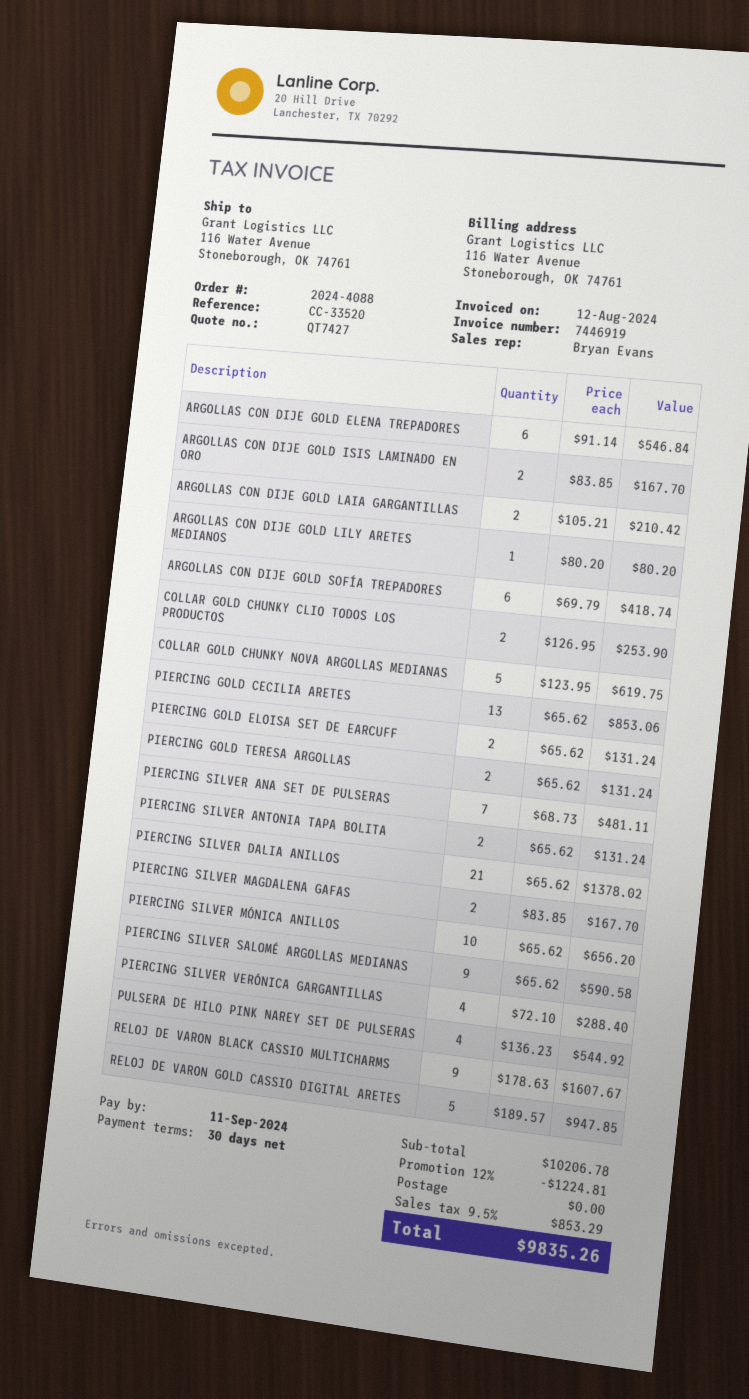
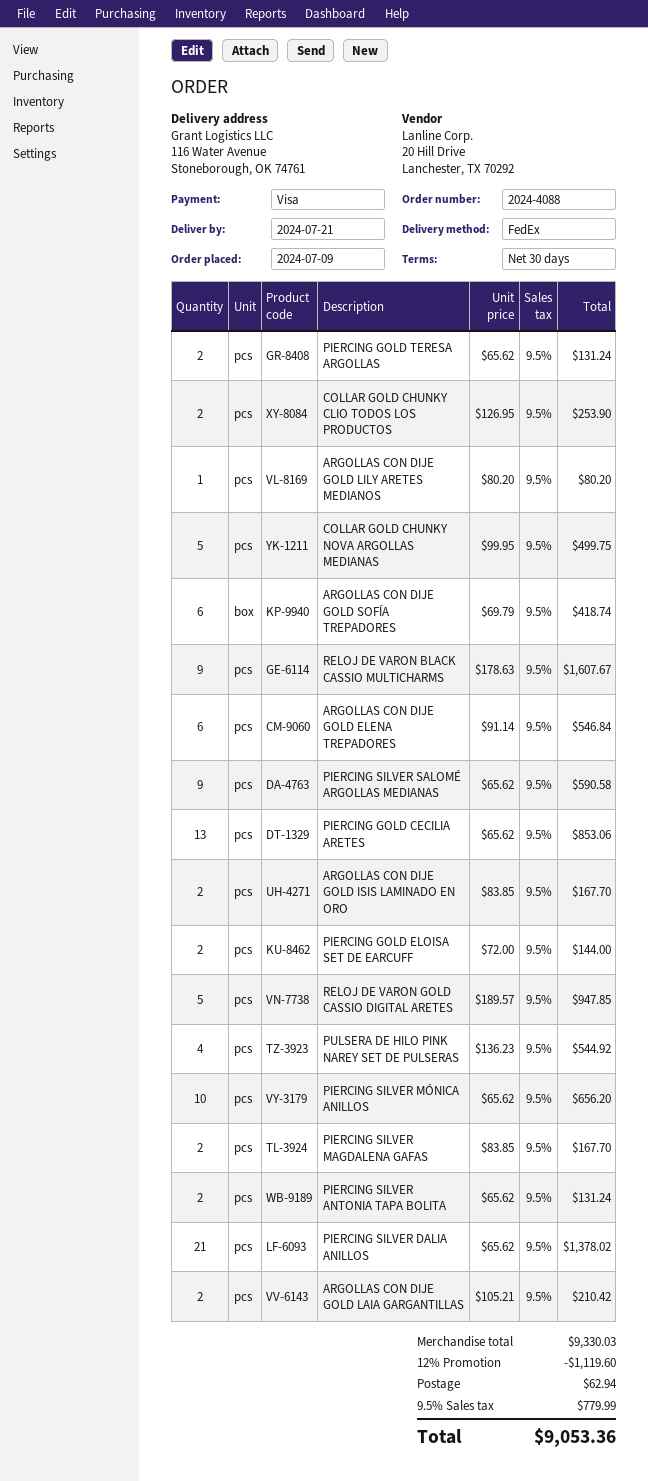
COLLAR GOLD CHUNKY NOVA ARGOLLAS MEDIANAS: 5 x 123.95 = 619.75 -> 5 x 99.95 = 499.75
PIERCING GOLD ELOISA SET DE EARCUFF: 2 x 65.62 = 131.24 -> 2 x 72.00 = 144.00
PIERCING SILVER ANA SET DE PULSERAS: 7 x 68.73 = 481.11 -> none
PIERCING SILVER VERÓNICA GARGANTILLAS: 4 x 72.10 = 288.40 -> none
subtotal: 10206.78 -> 9330.03
discount: 12% = 1224.81 -> 12% = 1119.60
shipping: 0.00 -> 62.94
tax: 9.5% = 853.29 -> 9.5% = 779.99
total: 9835.26 -> 9053.36

